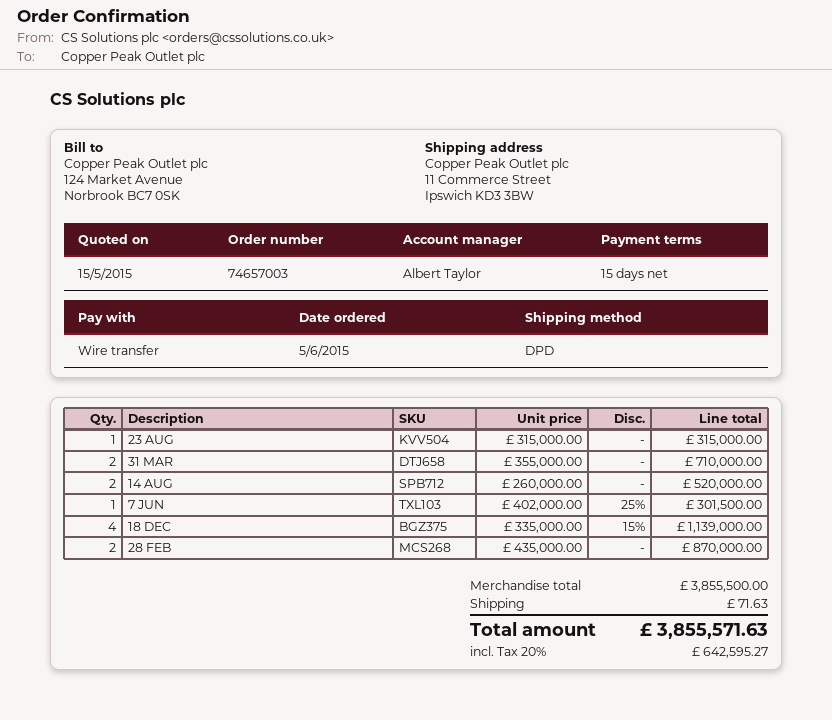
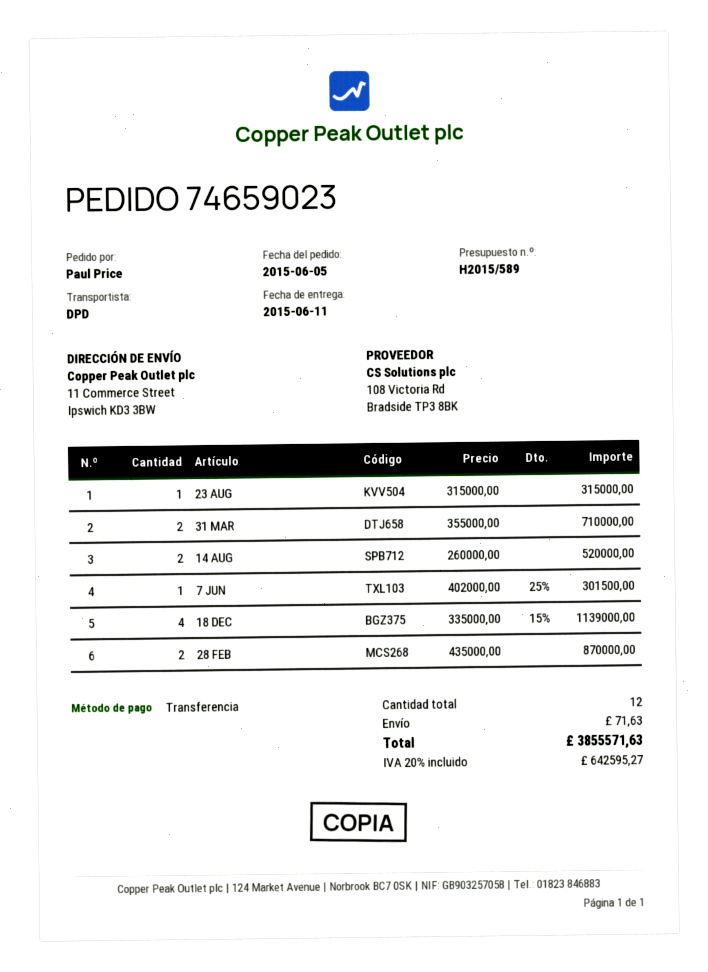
order number: 74657003 -> 74659023

